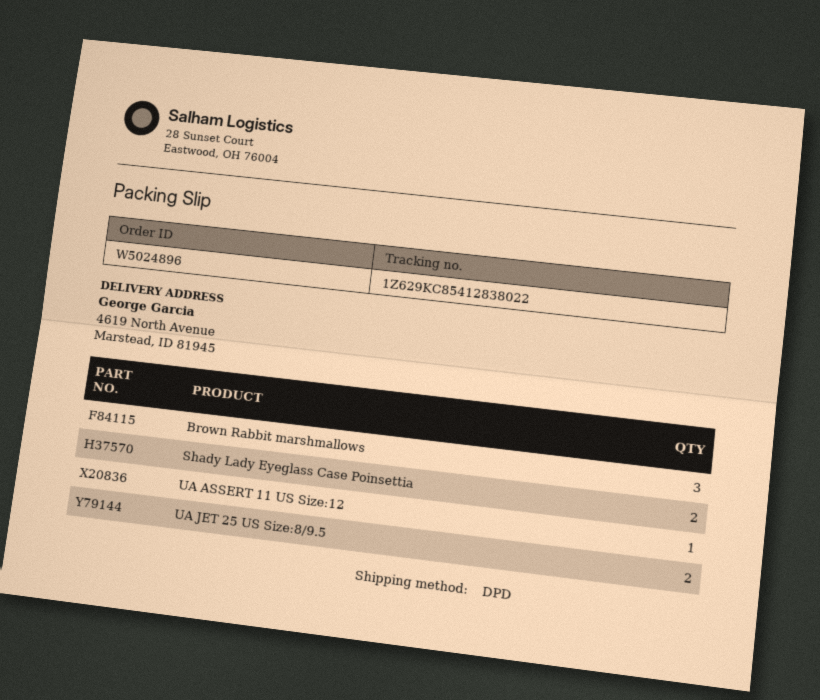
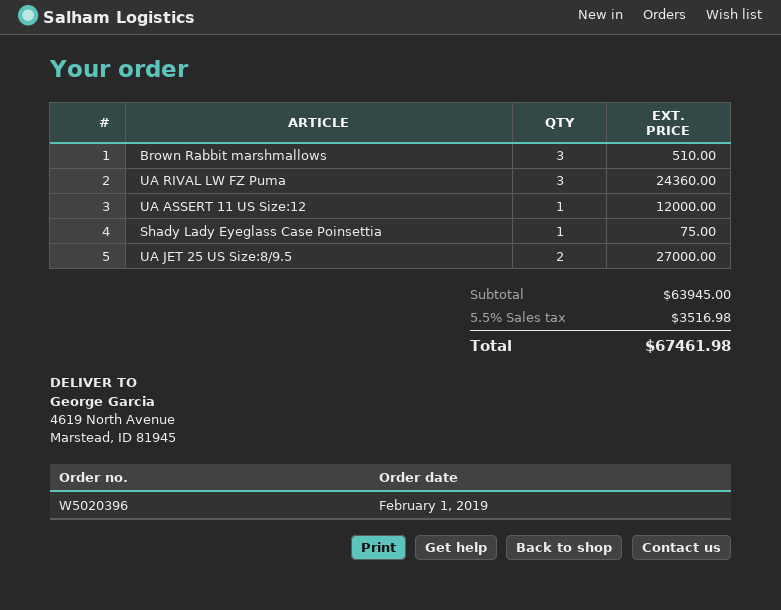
order number: W5024896 -> W5020396
Shady Lady Eyeglass Case Poinsettia: 2 -> 1
UA RIVAL LW FZ Puma: none -> 3

